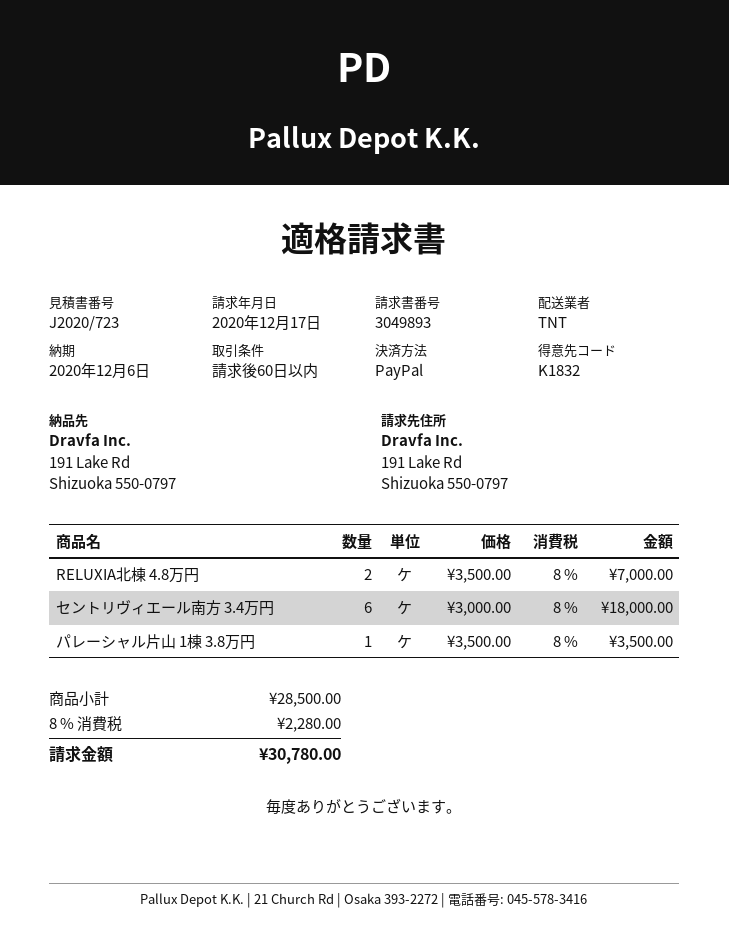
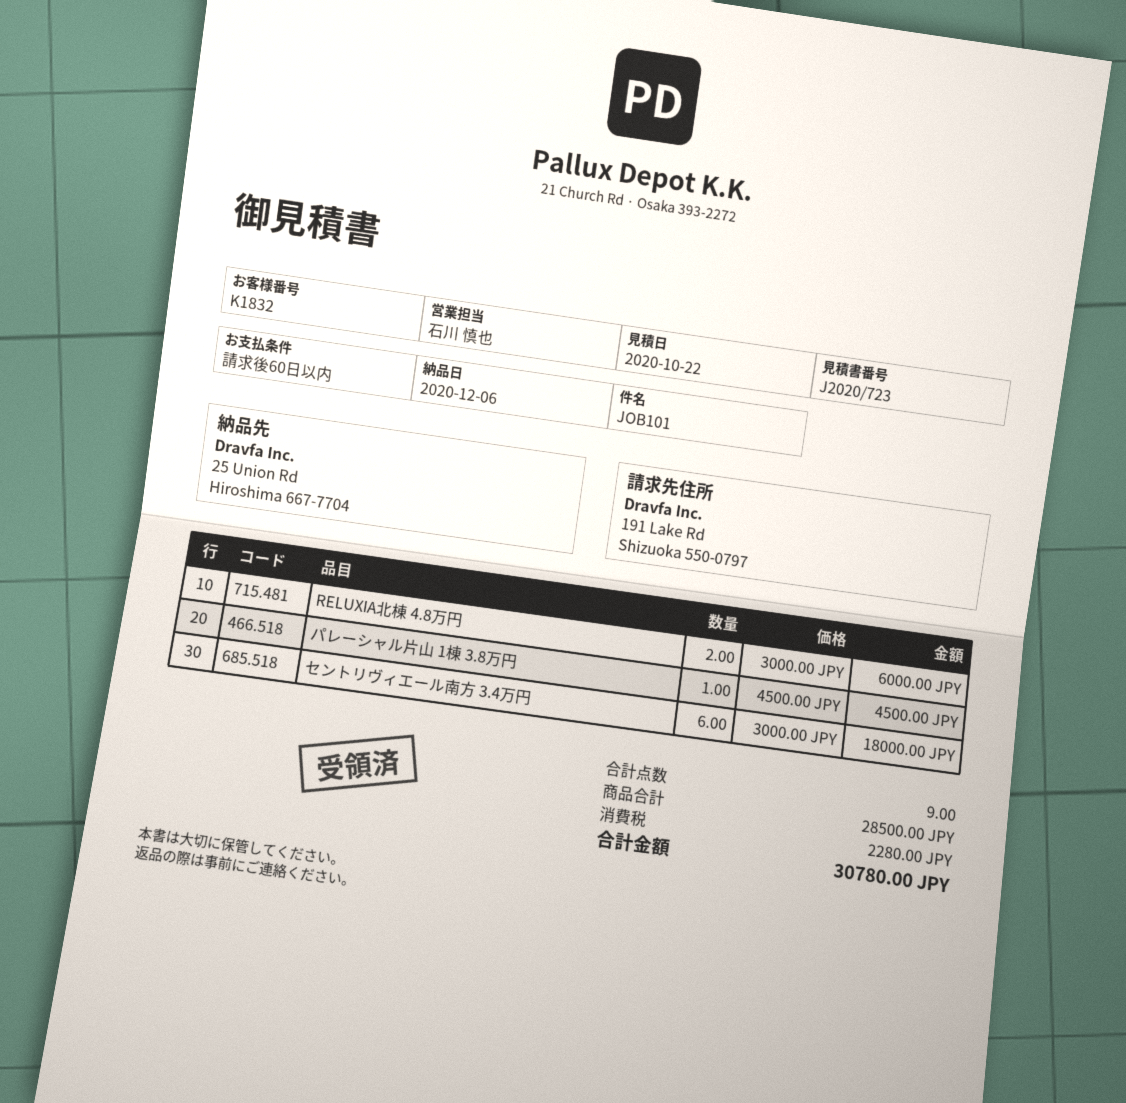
ship to: 191 Lake Rd, Shizuoka 550-0797 -> 25 Union Rd, Hiroshima 667-7704
RELUXIA北棟 4.8万円: 2 x 3500.00 = 7000.00 -> 2 x 3000.00 = 6000.00
パレーシャル片山 1棟 3.8万円: 1 x 3500.00 = 3500.00 -> 1 x 4500.00 = 4500.00

